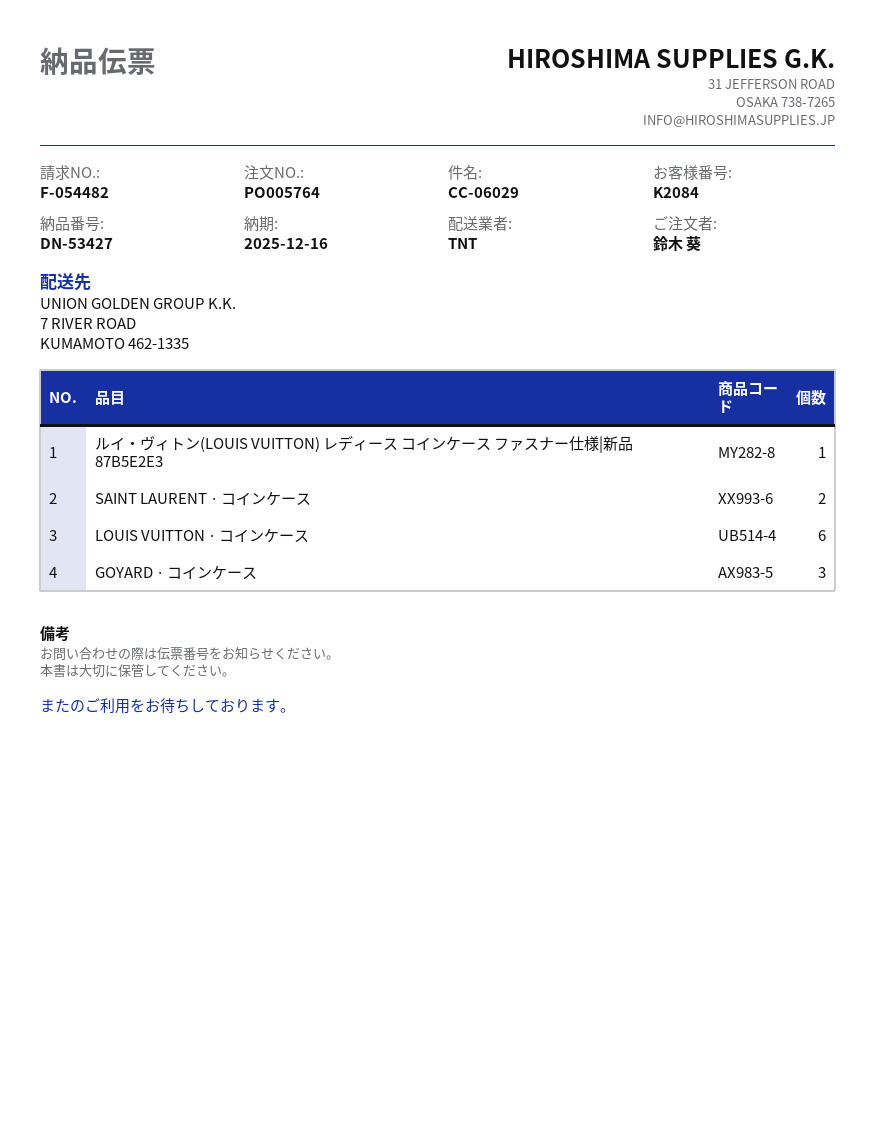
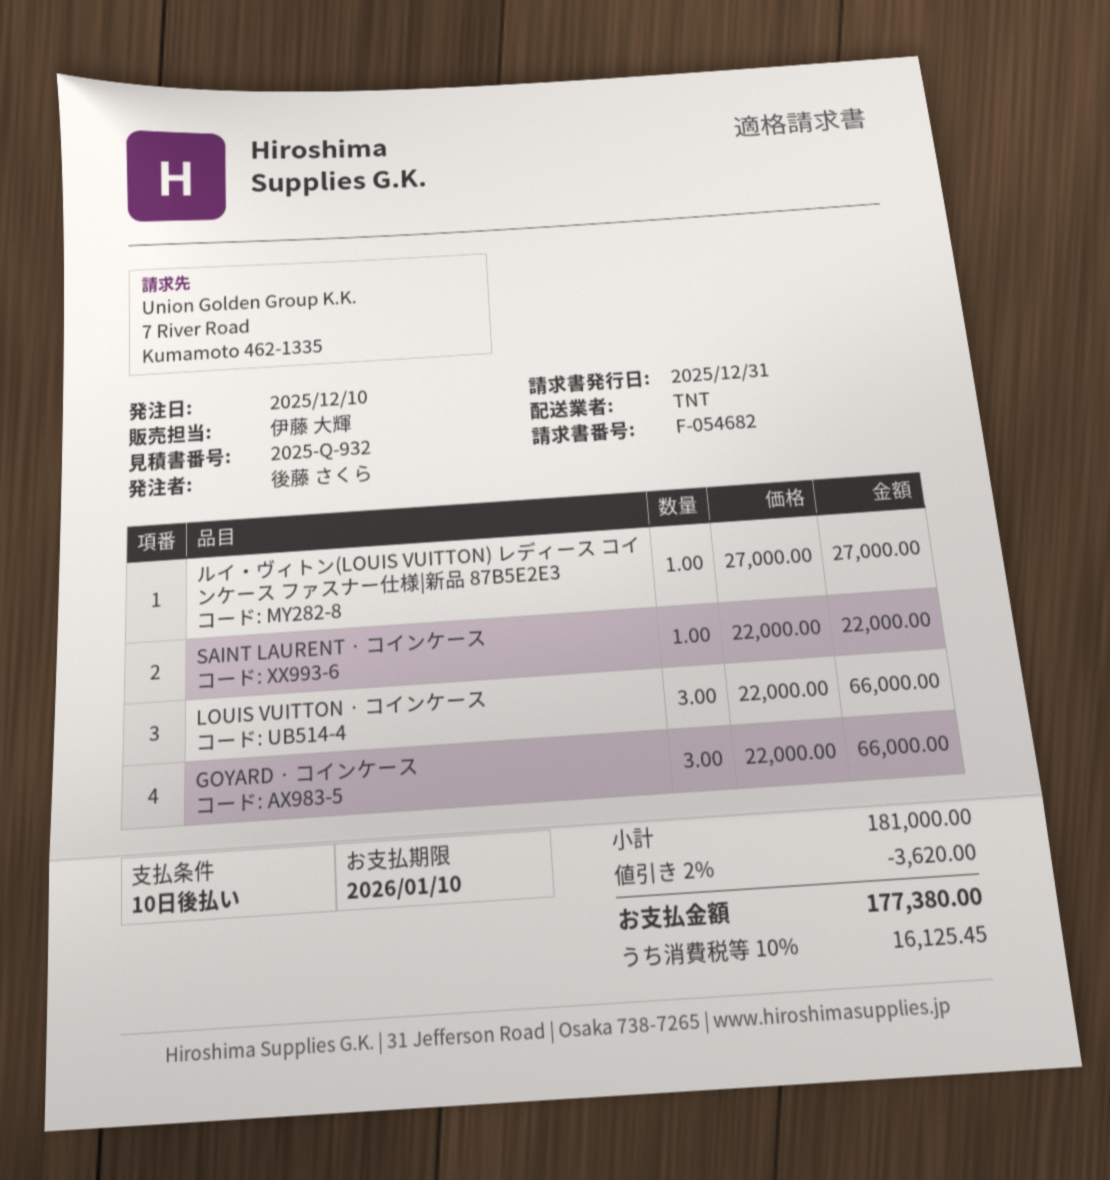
invoice number: F-054482 -> F-054682
ordered by: 鈴木 葵 -> 後藤 さくら
SAINT LAURENT · コインケース: 2 -> 1
LOUIS VUITTON · コインケース: 6 -> 3

